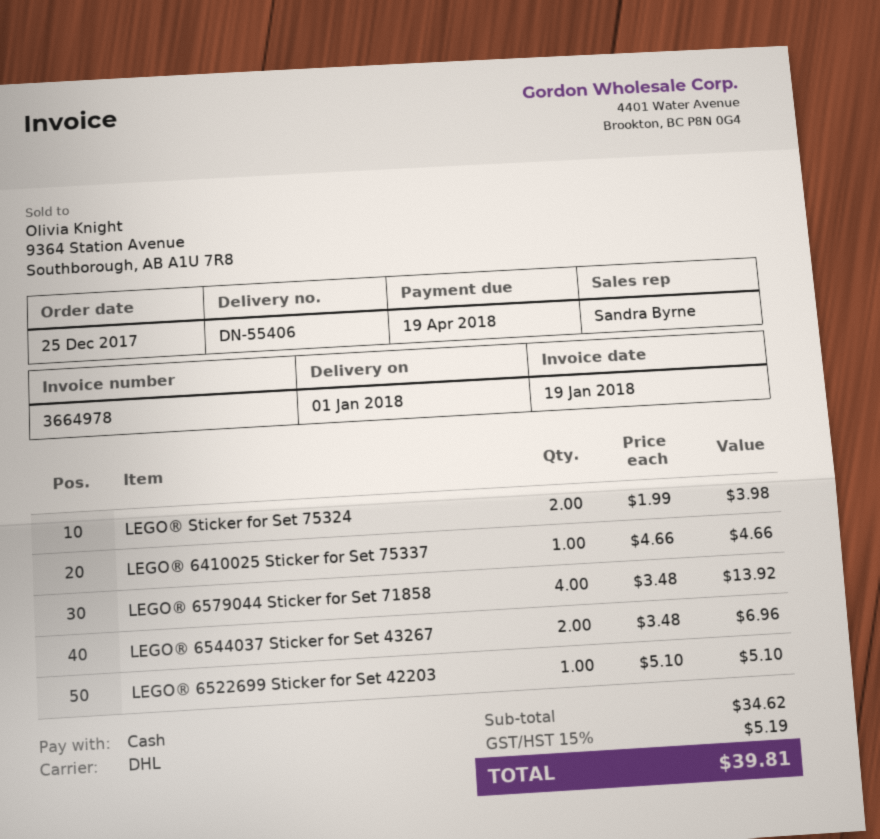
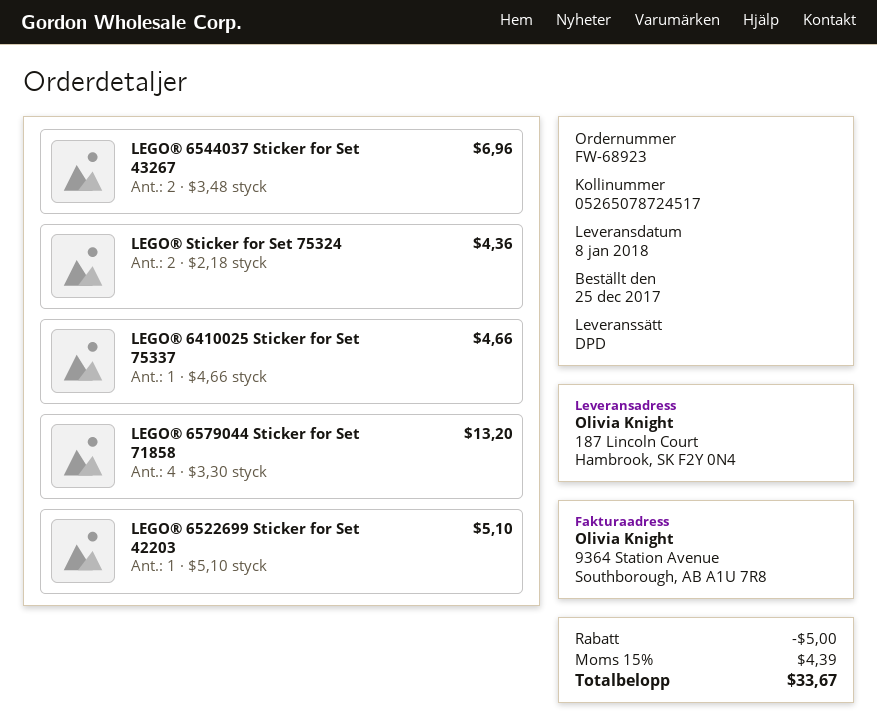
delivery date: 2018-01-01 -> 2018-01-08
shipping method: DHL -> DPD
LEGO® Sticker for Set 75324: 2 x 1.99 = 3.98 -> 2 x 2.18 = 4.36
LEGO® 6579044 Sticker for Set 71858: 4 x 3.48 = 13.92 -> 4 x 3.30 = 13.20
discount: none -> 5.00
tax: 15% = 5.19 -> 15% = 4.39
total: 39.81 -> 33.67

